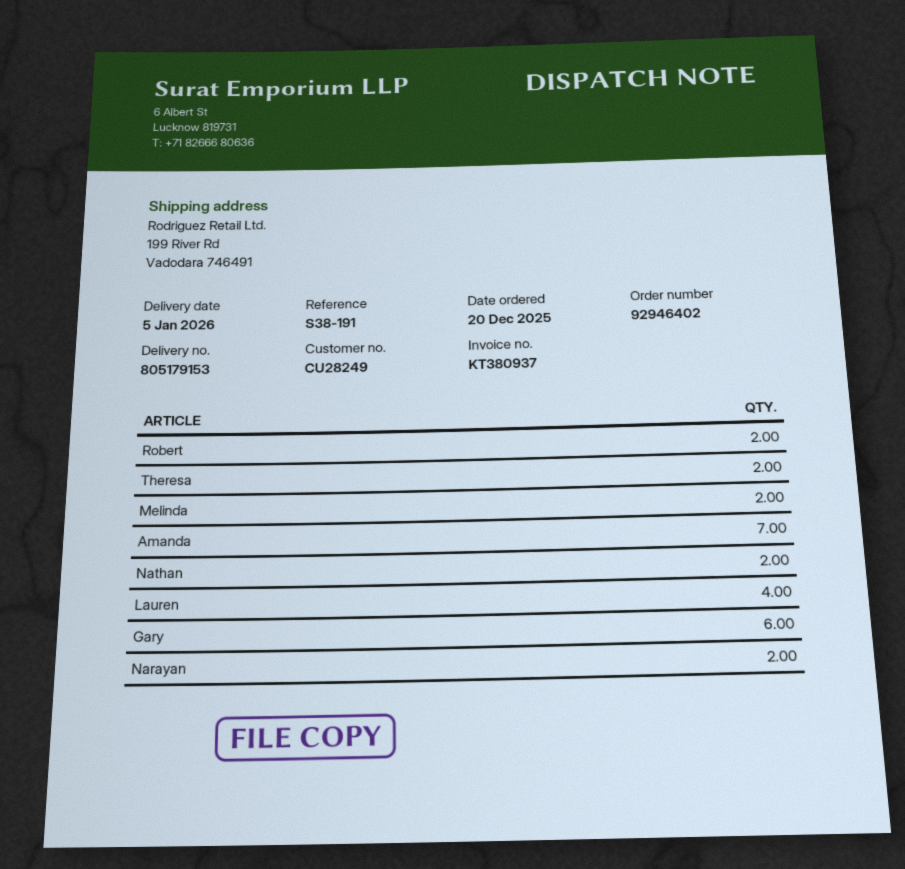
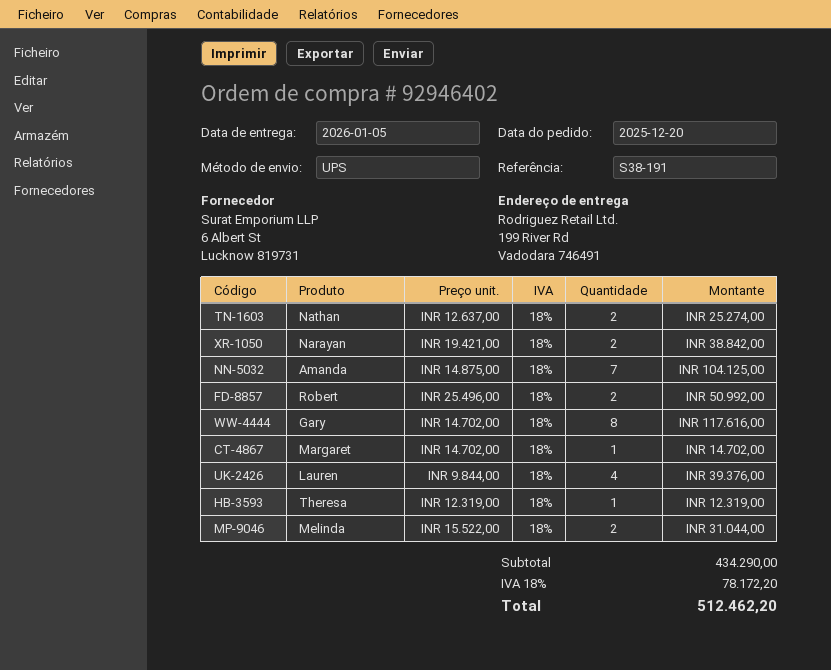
Theresa: 2 -> 1
Gary: 6 -> 8
Margaret: none -> 1

